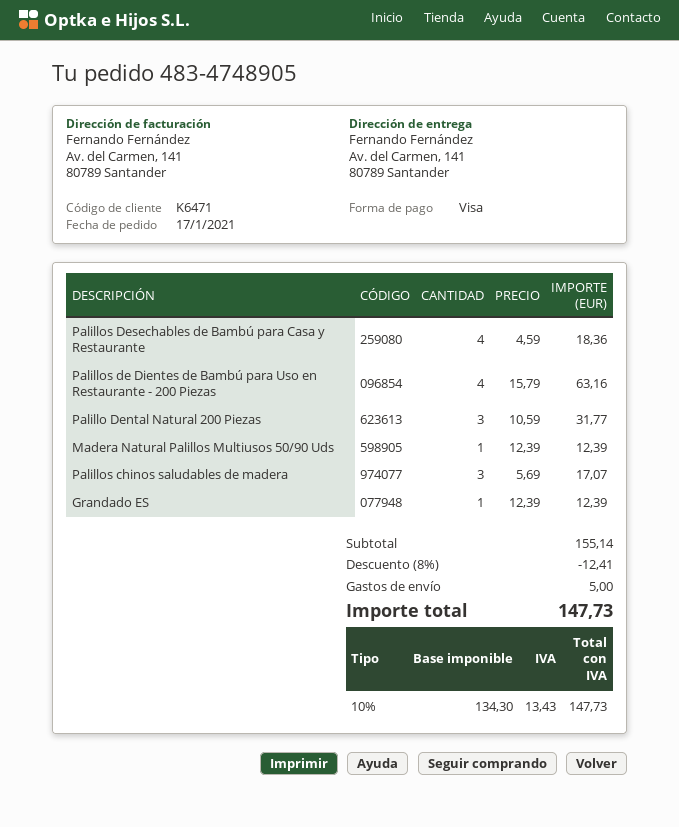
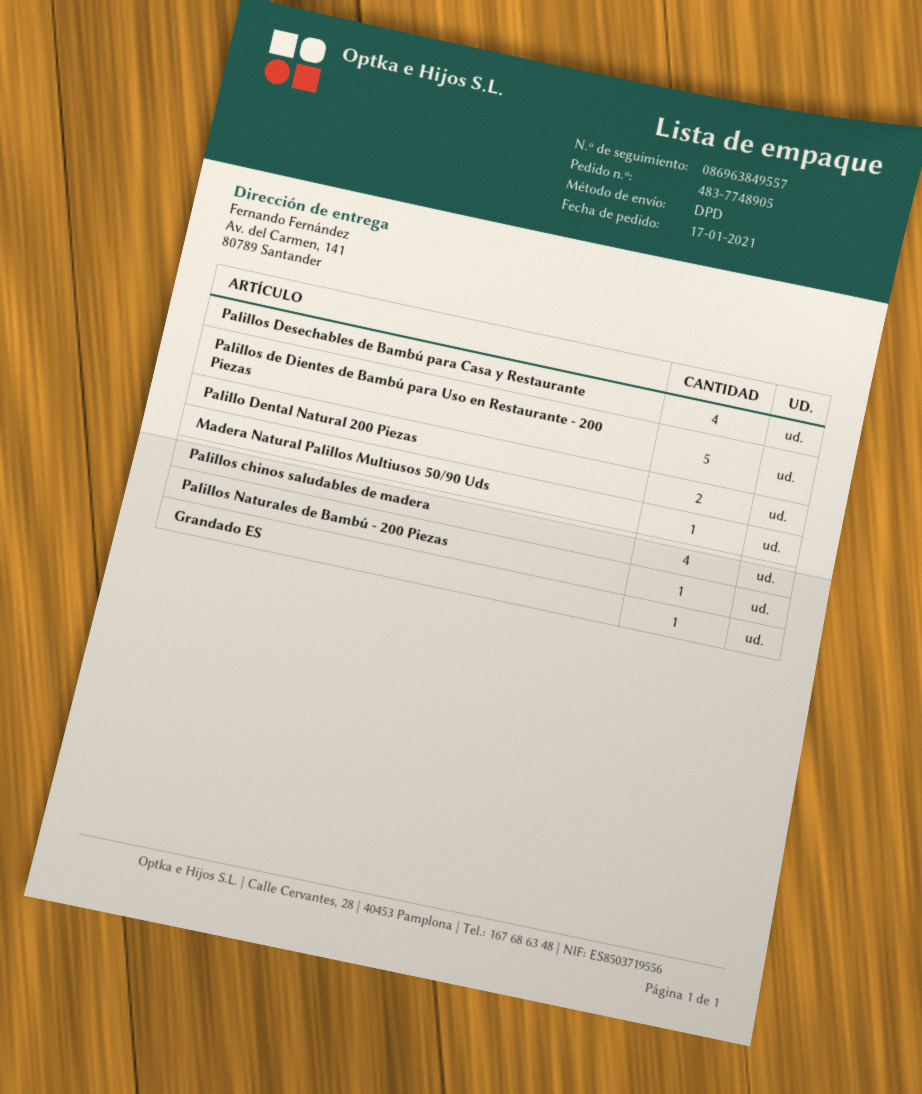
order number: 483-4748905 -> 483-7748905
Palillos de Dientes de Bambú para Uso en Restaurante - 200 Piezas: 4 -> 5
Palillo Dental Natural 200 Piezas: 3 -> 2
Palillos chinos saludables de madera: 3 -> 4
Palillos Naturales de Bambú - 200 Piezas: none -> 1

